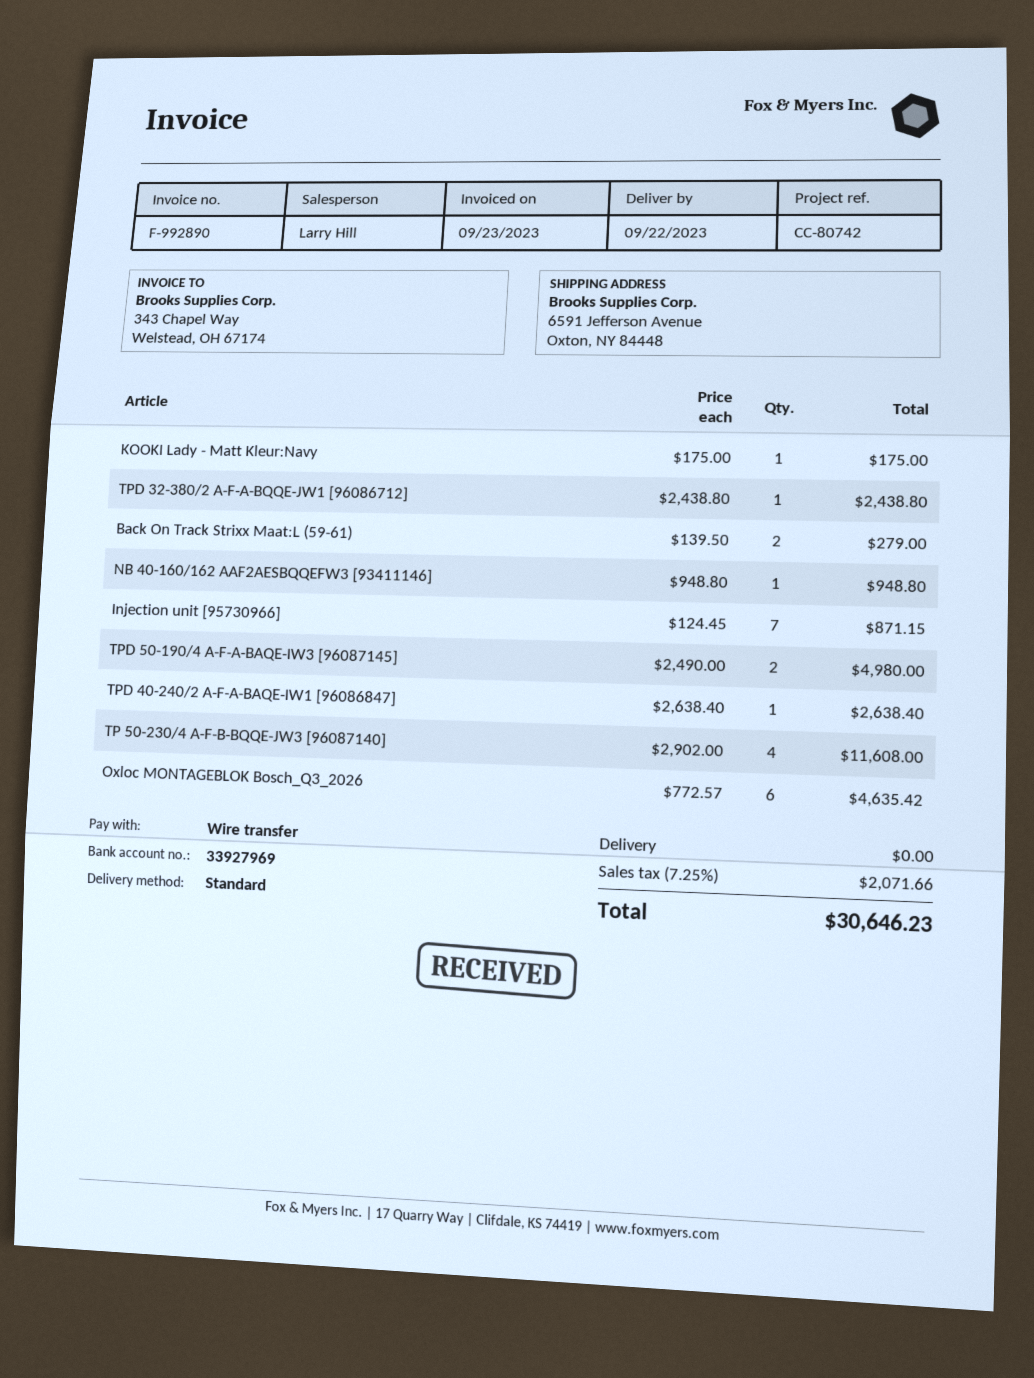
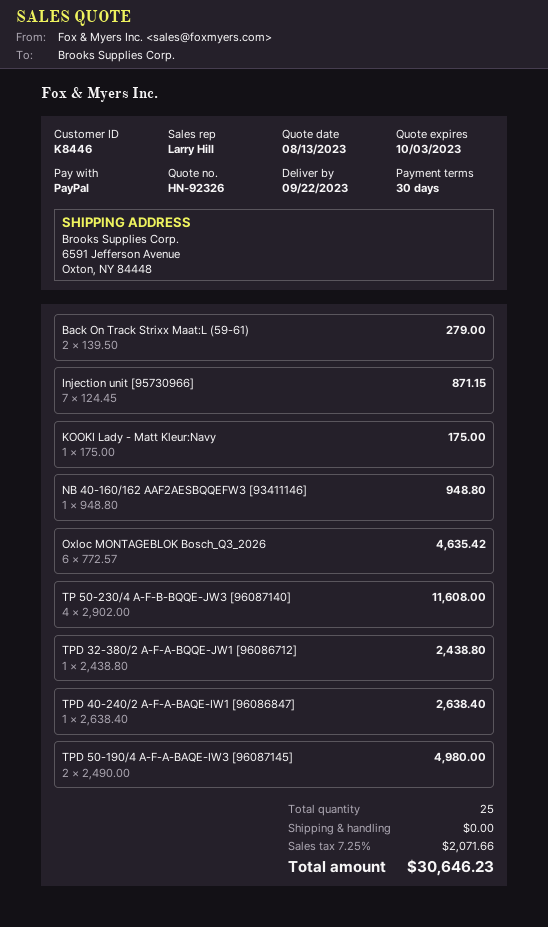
payment method: bank transfer -> PayPal

